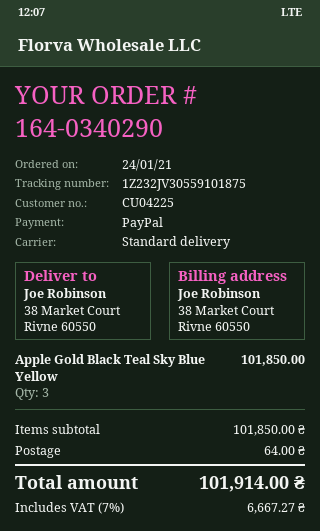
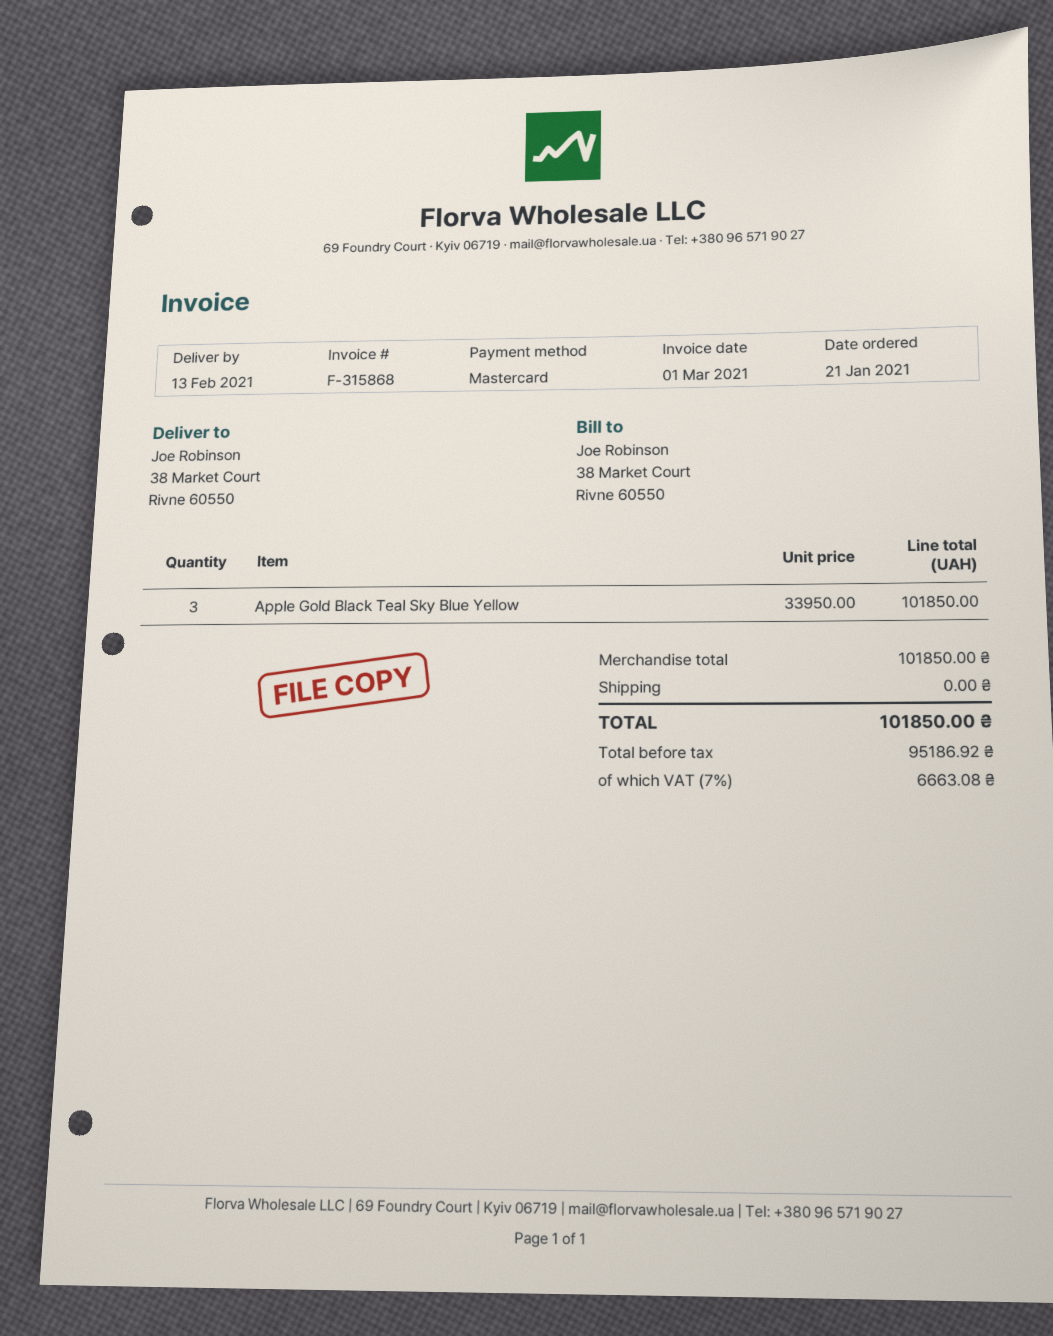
order date: 2021-01-24 -> 2021-01-21
payment method: PayPal -> Mastercard
shipping: 64.00 -> 0.00
tax: 7% = 6667.27 -> 7% = 6663.08
total: 101914.00 -> 101850.00

